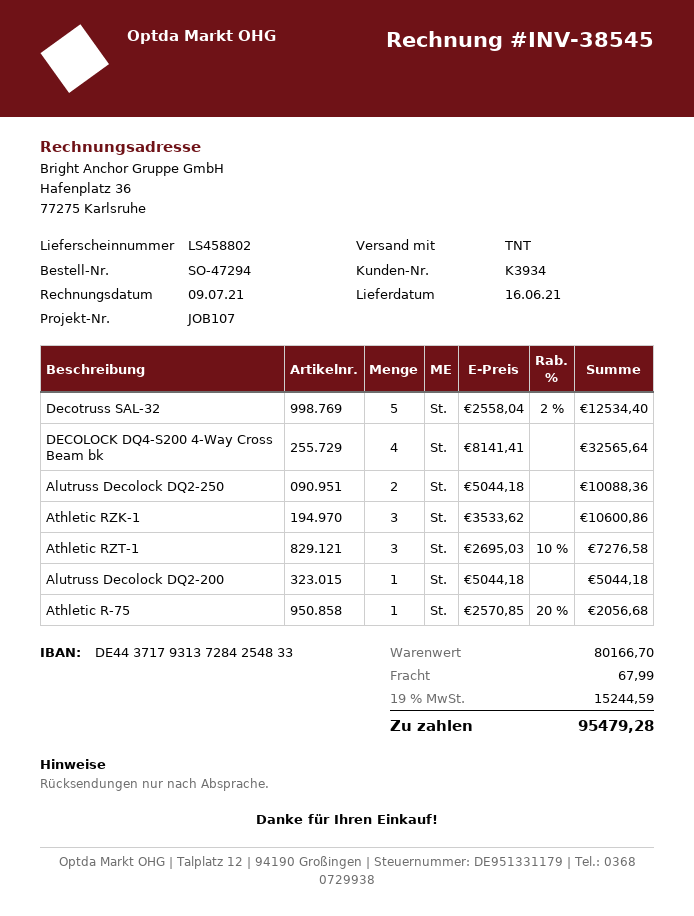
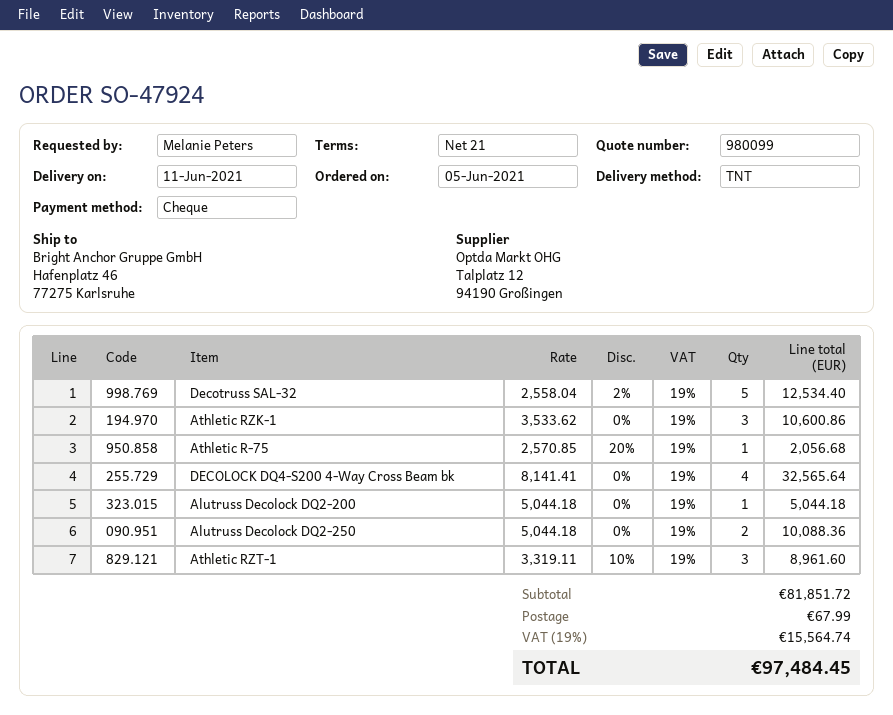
order number: SO-47294 -> SO-47924
delivery date: 2021-06-16 -> 2021-06-11
Athletic RZT-1: 3 x 2695.03 - 10% = 7276.58 -> 3 x 3319.11 - 10% = 8961.60
subtotal: 80166.70 -> 81851.72
tax: 19% = 15244.59 -> 19% = 15564.74
total: 95479.28 -> 97484.45

